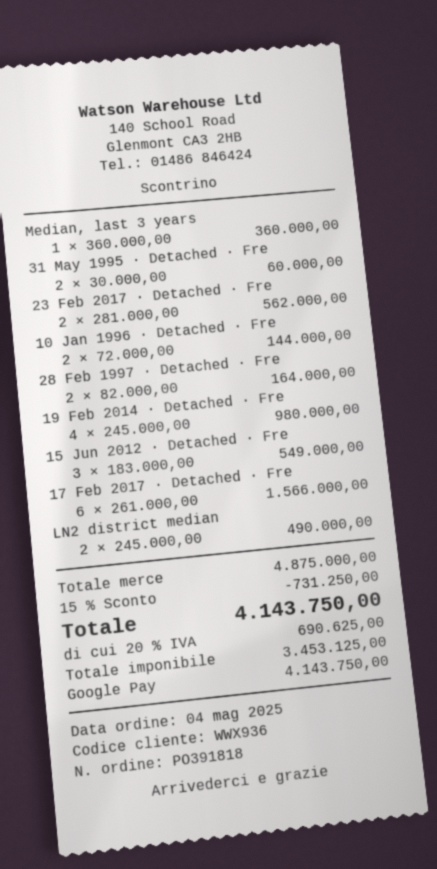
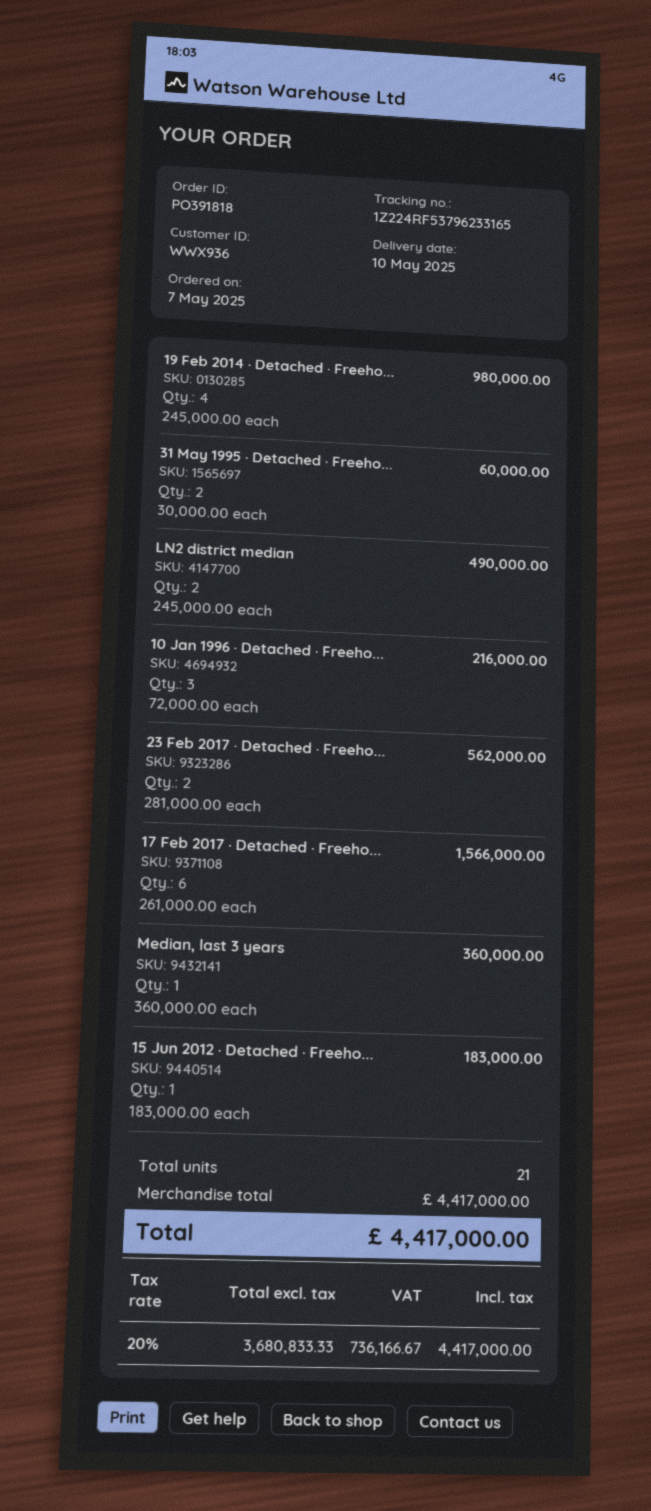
order date: 2025-05-04 -> 2025-05-07
10 Jan 1996 · Detached · Fre: 2 x 72000.00 = 144000.00 -> 3 x 72000.00 = 216000.00
28 Feb 1997 · Detached · Fre: 2 x 82000.00 = 164000.00 -> none
15 Jun 2012 · Detached · Fre: 3 x 183000.00 = 549000.00 -> 1 x 183000.00 = 183000.00
subtotal: 4875000.00 -> 4417000.00
discount: 15% = 731250.00 -> none
net: 3453125.00 -> 3680833.33
tax: 20% = 690625.00 -> 20% = 736166.67
total: 4143750.00 -> 4417000.00

